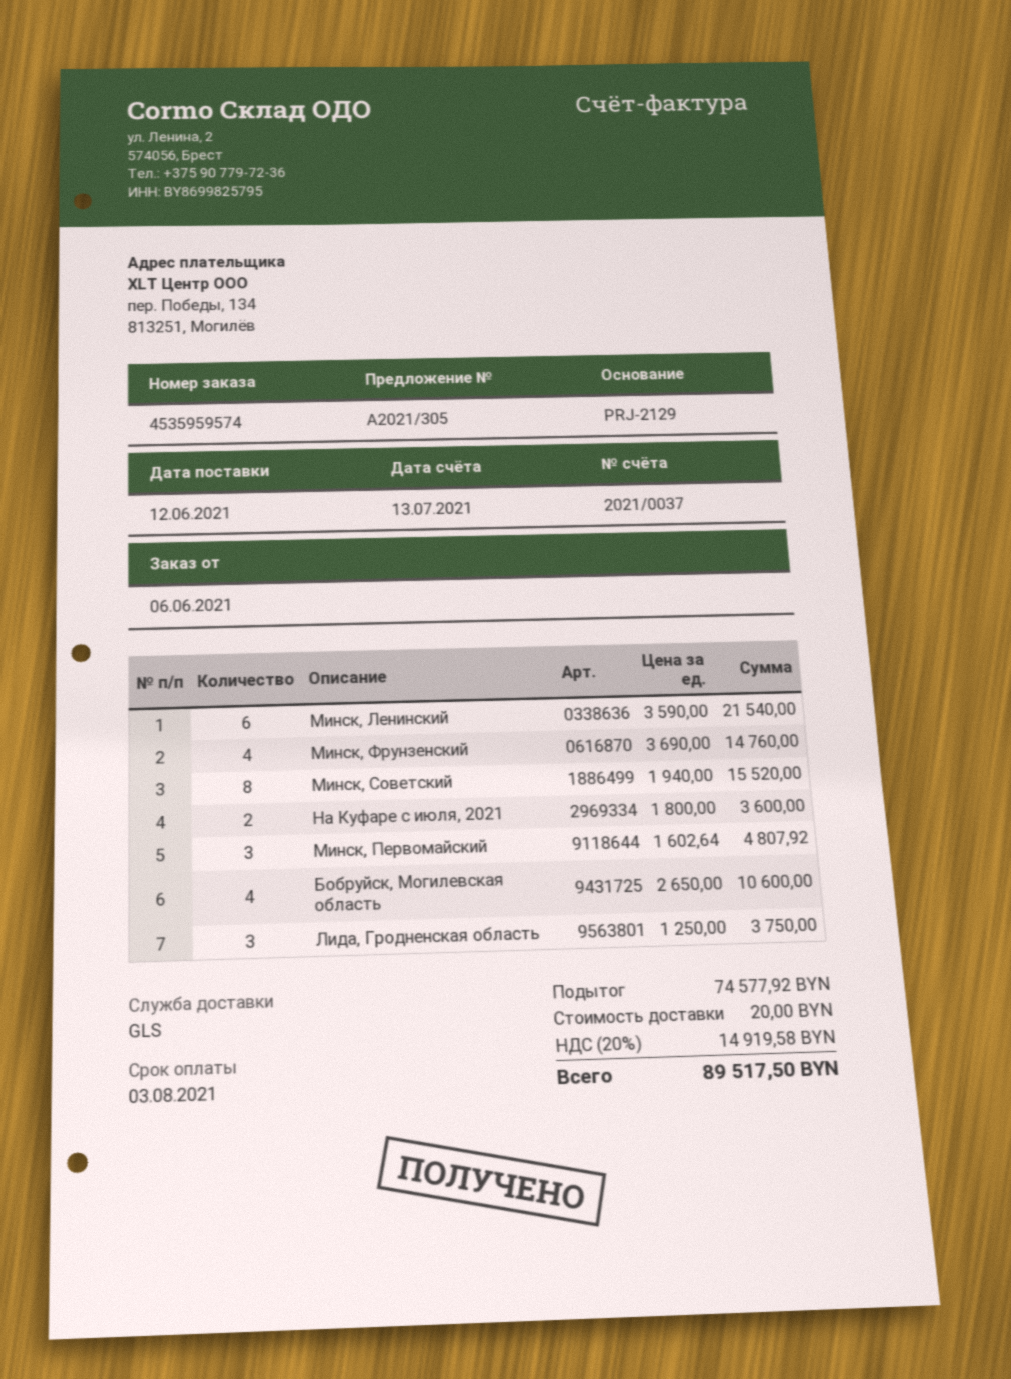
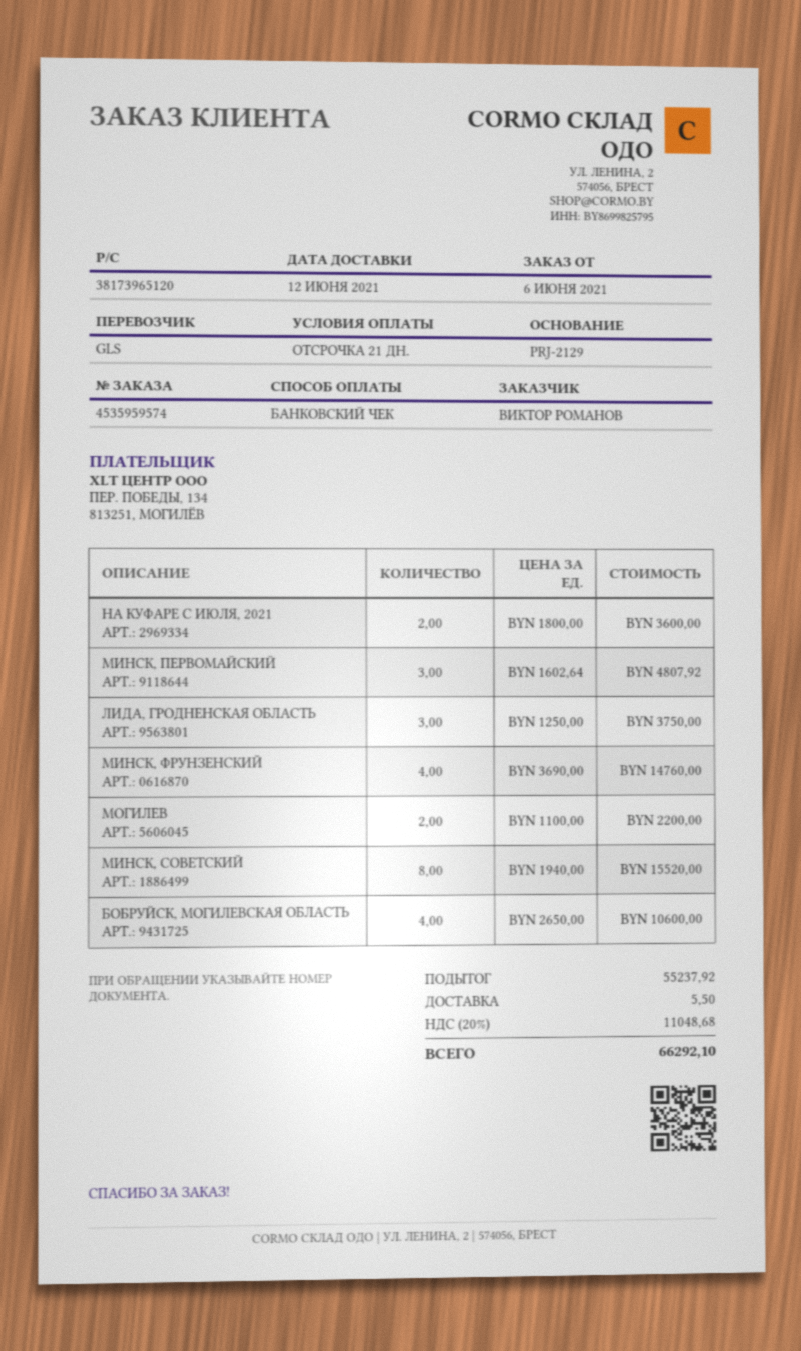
Минск, Ленинский: 6 x 3590.00 = 21540.00 -> none
МОГИЛЕВ: none -> 2 x 1100.00 = 2200.00
subtotal: 74577.92 -> 55237.92
shipping: 20.00 -> 5.50
tax: 20% = 14919.58 -> 20% = 11048.68
total: 89517.50 -> 66292.10

